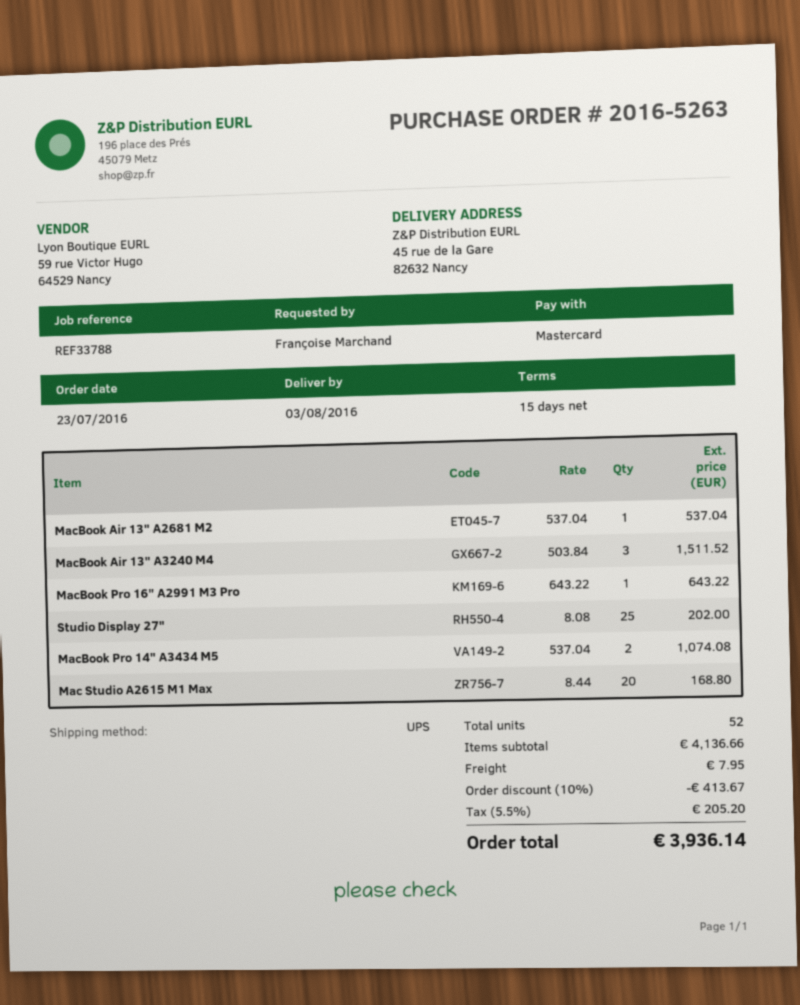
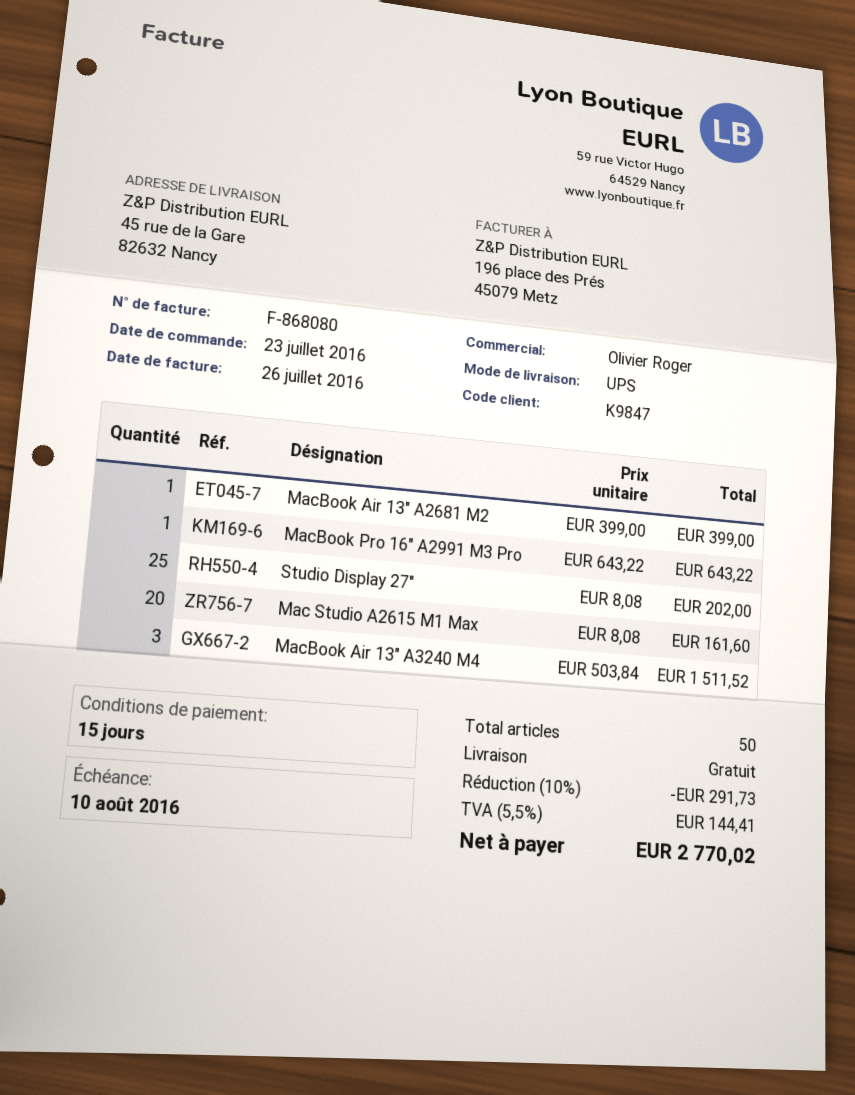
MacBook Air 13" A2681 M2: 1 x 537.04 = 537.04 -> 1 x 399.00 = 399.00
MacBook Pro 14" A3434 M5: 2 x 537.04 = 1074.08 -> none
Mac Studio A2615 M1 Max: 20 x 8.44 = 168.80 -> 20 x 8.08 = 161.60
total quantity: 52 -> 50
discount: 10% = 413.67 -> 10% = 291.73
shipping: 7.95 -> 0.00
tax: 5.5% = 205.20 -> 5.5% = 144.41
total: 3936.14 -> 2770.02

